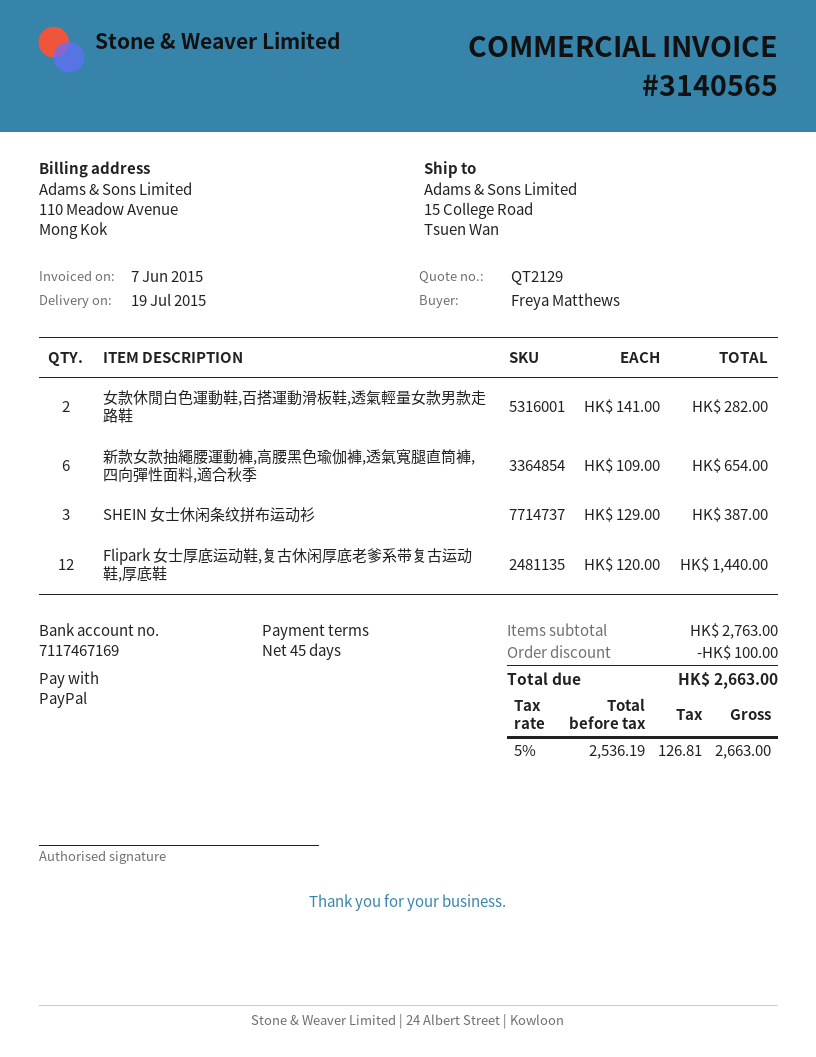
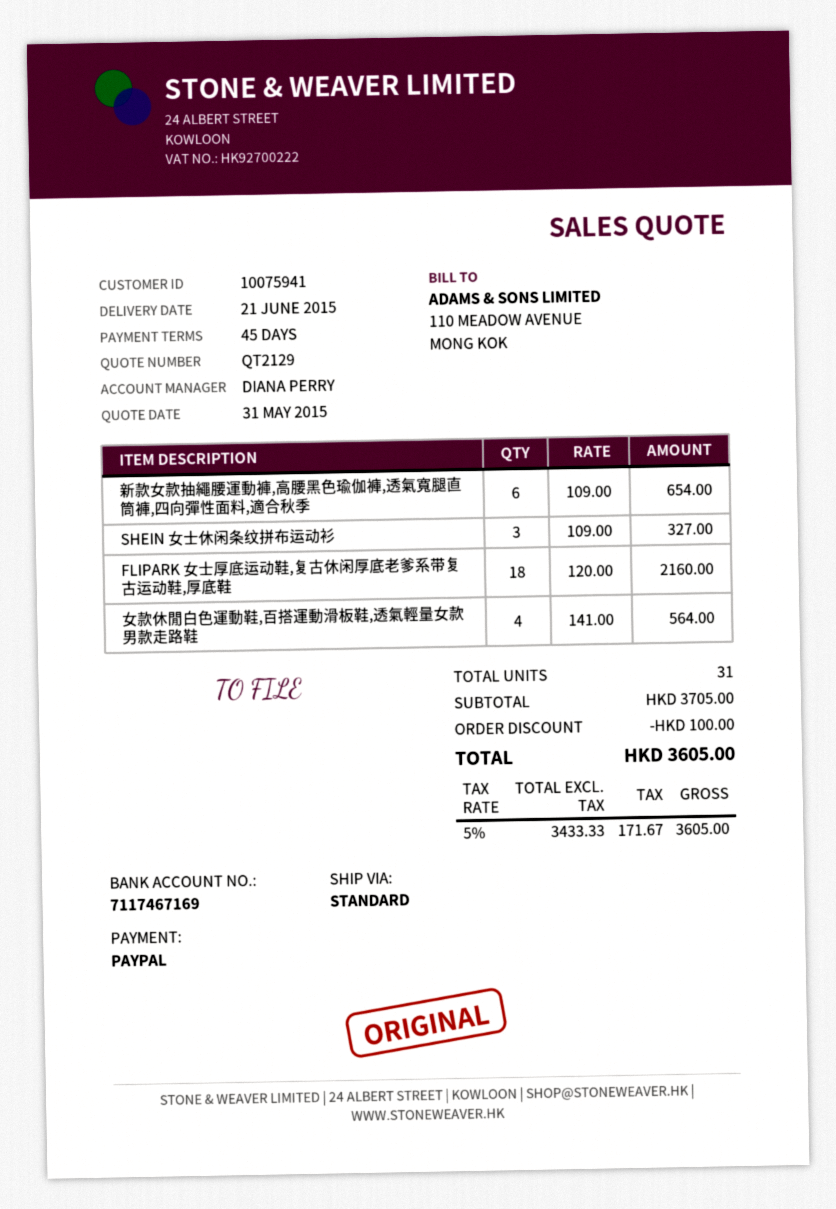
delivery date: 2015-07-19 -> 2015-06-21
女款休閒白色運動鞋,百搭運動滑板鞋,透氣輕量女款男款走路鞋: 2 x 141.00 = 282.00 -> 4 x 141.00 = 564.00
SHEIN 女士休闲条纹拼布运动衫: 3 x 129.00 = 387.00 -> 3 x 109.00 = 327.00
Flipark 女士厚底运动鞋,复古休闲厚底老爹系带复古运动鞋,厚底鞋: 12 x 120.00 = 1440.00 -> 18 x 120.00 = 2160.00
subtotal: 2763.00 -> 3705.00
net: 2536.19 -> 3433.33
tax: 5% = 126.81 -> 5% = 171.67
total: 2663.00 -> 3605.00

